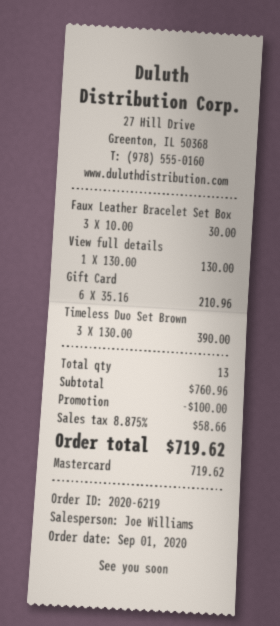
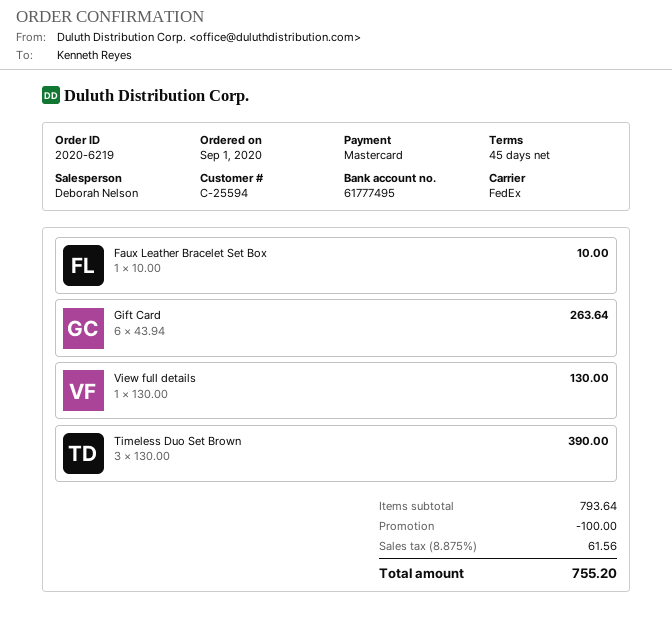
sales rep: Joe Williams -> Deborah Nelson
Faux Leather Bracelet Set Box: 3 x 10.00 = 30.00 -> 1 x 10.00 = 10.00
Gift Card: 6 x 35.16 = 210.96 -> 6 x 43.94 = 263.64
subtotal: 760.96 -> 793.64
tax: 8.875% = 58.66 -> 8.875% = 61.56
total: 719.62 -> 755.20

